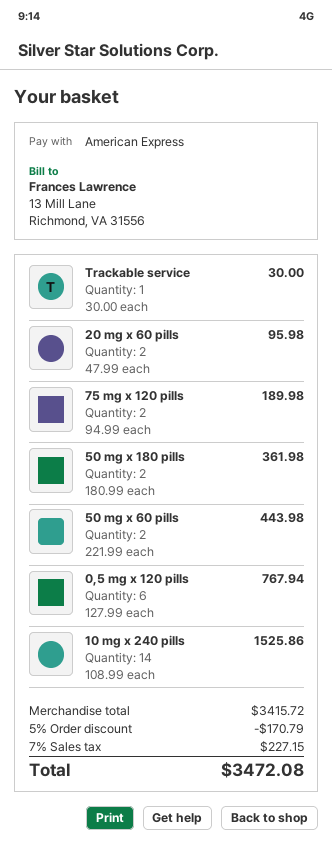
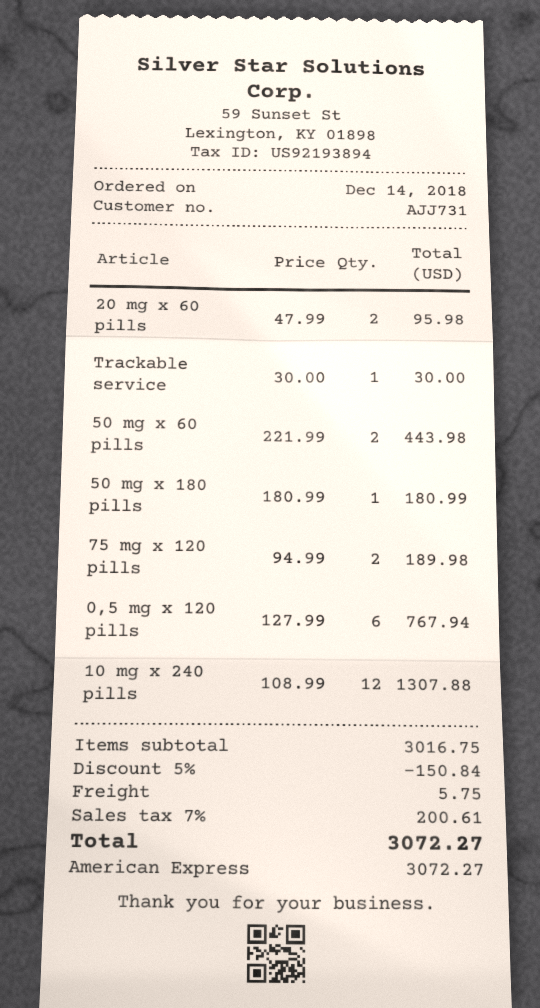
50 mg x 180 pills: 2 x 180.99 = 361.98 -> 1 x 180.99 = 180.99
10 mg x 240 pills: 14 x 108.99 = 1525.86 -> 12 x 108.99 = 1307.88
subtotal: 3415.72 -> 3016.75
discount: 5% = 170.79 -> 5% = 150.84
shipping: none -> 5.75
tax: 7% = 227.15 -> 7% = 200.61
total: 3472.08 -> 3072.27

